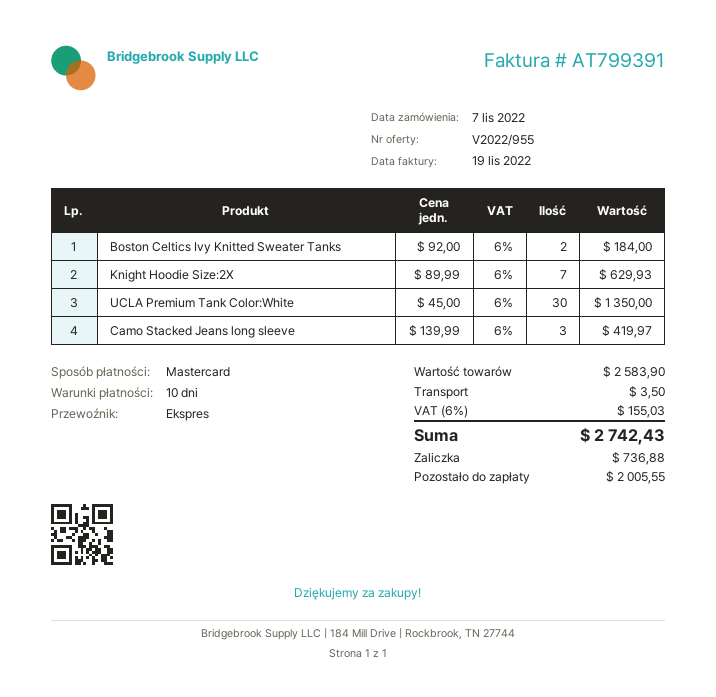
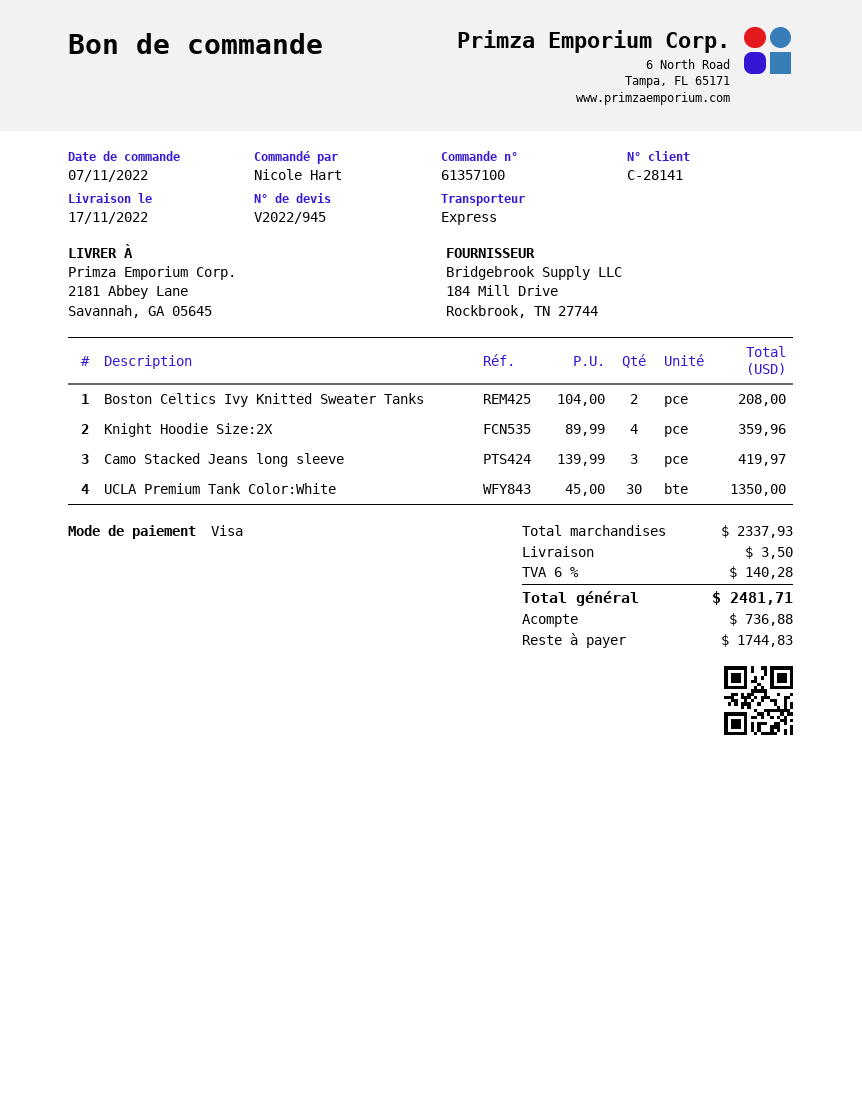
quote number: V2022/955 -> V2022/945
payment method: Mastercard -> Visa
Boston Celtics Ivy Knitted Sweater Tanks: 2 x 92.00 = 184.00 -> 2 x 104.00 = 208.00
Knight Hoodie Size:2X: 7 x 89.99 = 629.93 -> 4 x 89.99 = 359.96
subtotal: 2583.90 -> 2337.93
tax: 6% = 155.03 -> 6% = 140.28
total: 2742.43 -> 2481.71
balance: 2005.55 -> 1744.83

